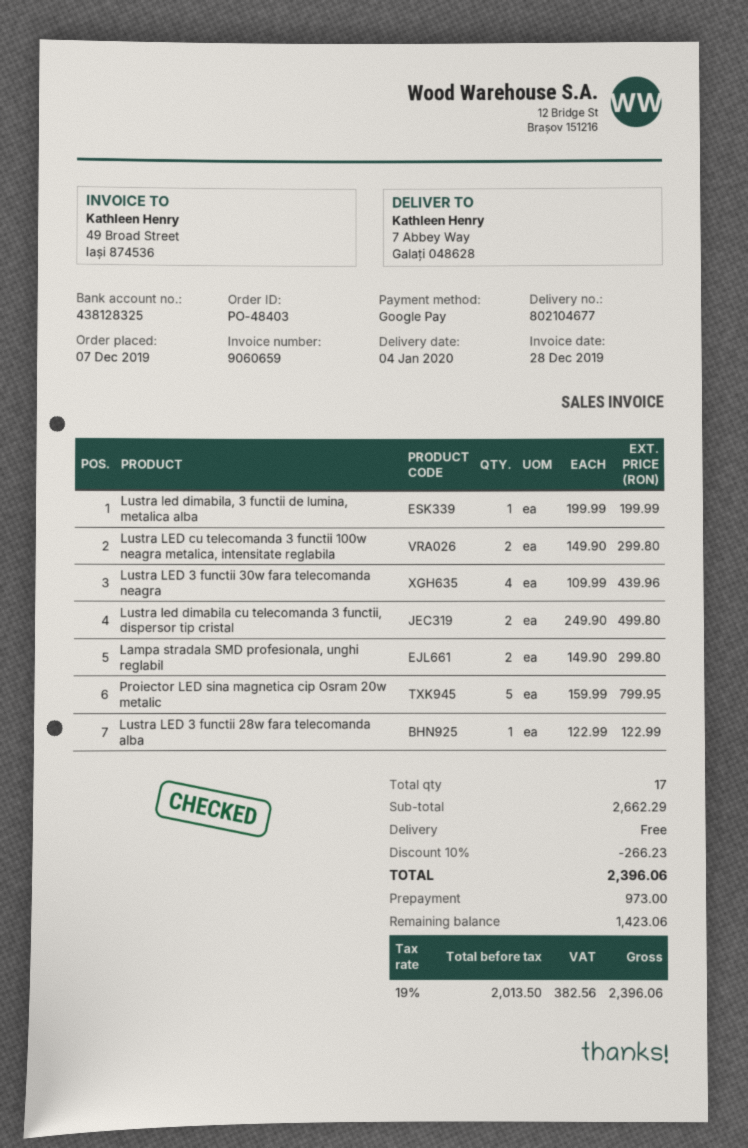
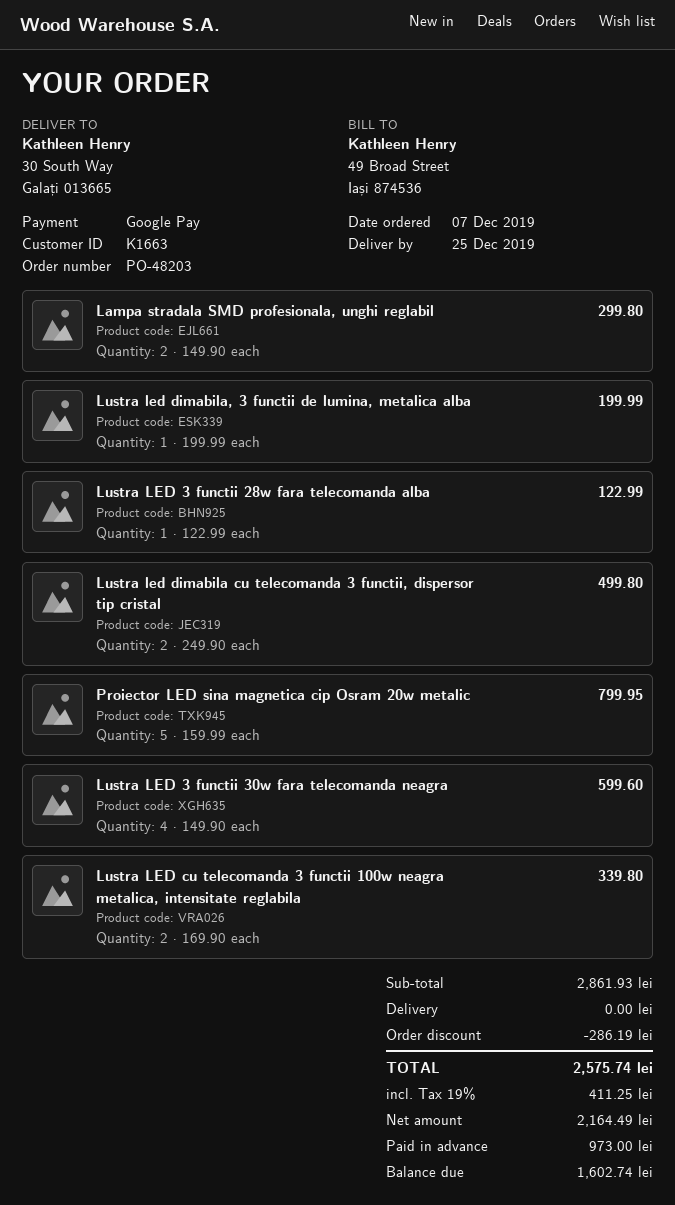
order number: PO-48403 -> PO-48203
delivery date: 2020-01-04 -> 2019-12-25
ship to: 7 Abbey Way, Galați 048628 -> 30 South Way, Galați 013665
Lustra LED cu telecomanda 3 functii 100w neagra metalica, intensitate reglabila: 2 x 149.90 = 299.80 -> 2 x 169.90 = 339.80
Lustra LED 3 functii 30w fara telecomanda neagra: 4 x 109.99 = 439.96 -> 4 x 149.90 = 599.60
subtotal: 2662.29 -> 2861.93
discount: 266.23 -> 286.19
net: 2013.50 -> 2164.49
tax: 19% = 382.56 -> 19% = 411.25
total: 2396.06 -> 2575.74
balance: 1423.06 -> 1602.74

